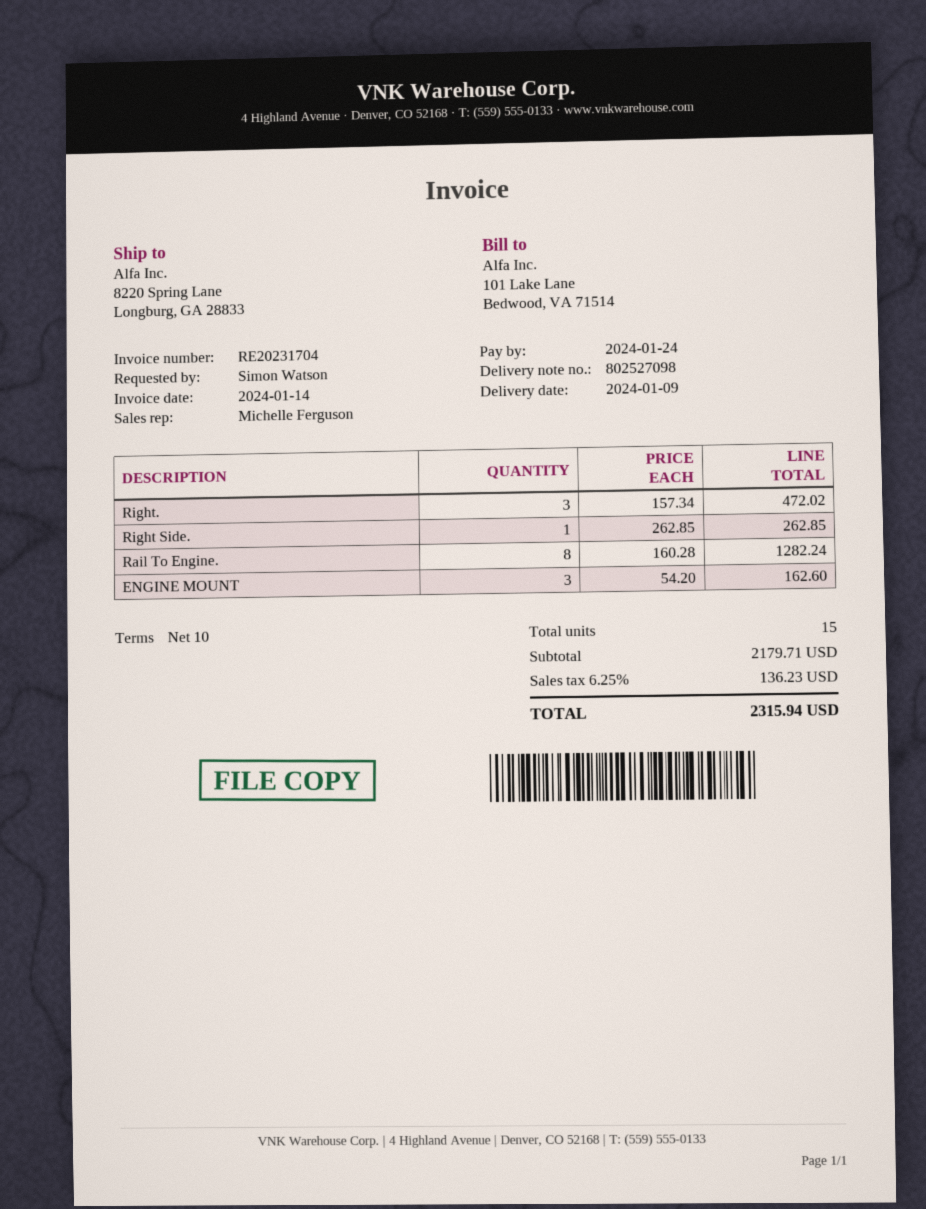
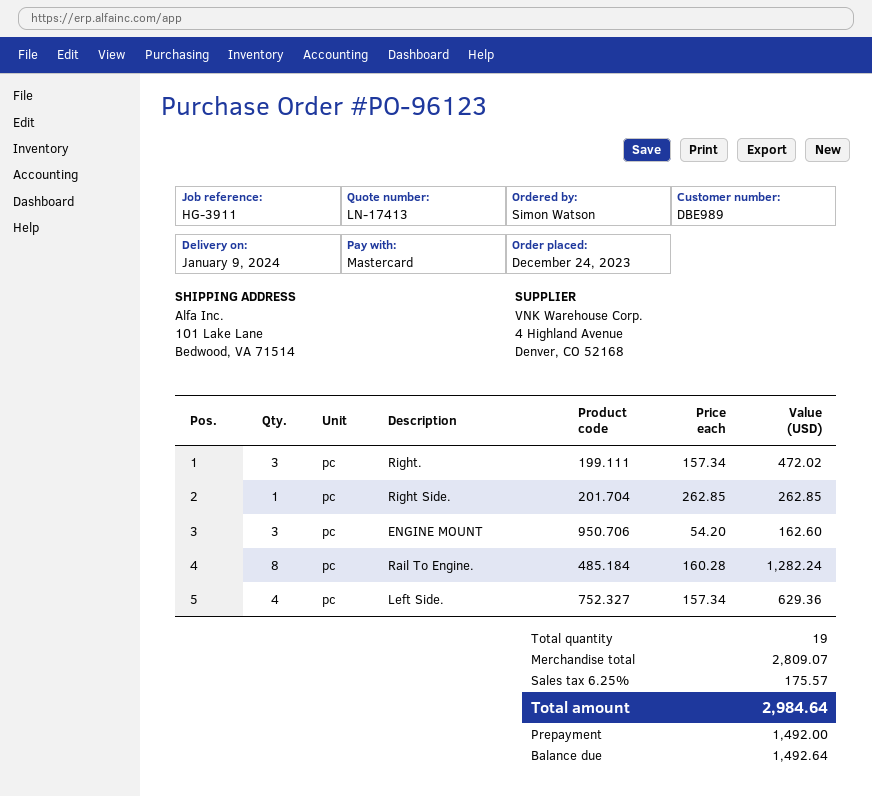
ship to: 8220 Spring Lane, Longburg, GA 28833 -> 101 Lake Lane, Bedwood, VA 71514
Left Side.: none -> 4 x 157.34 = 629.36
total quantity: 15 -> 19
subtotal: 2179.71 -> 2809.07
tax: 6.25% = 136.23 -> 6.25% = 175.57
total: 2315.94 -> 2984.64

